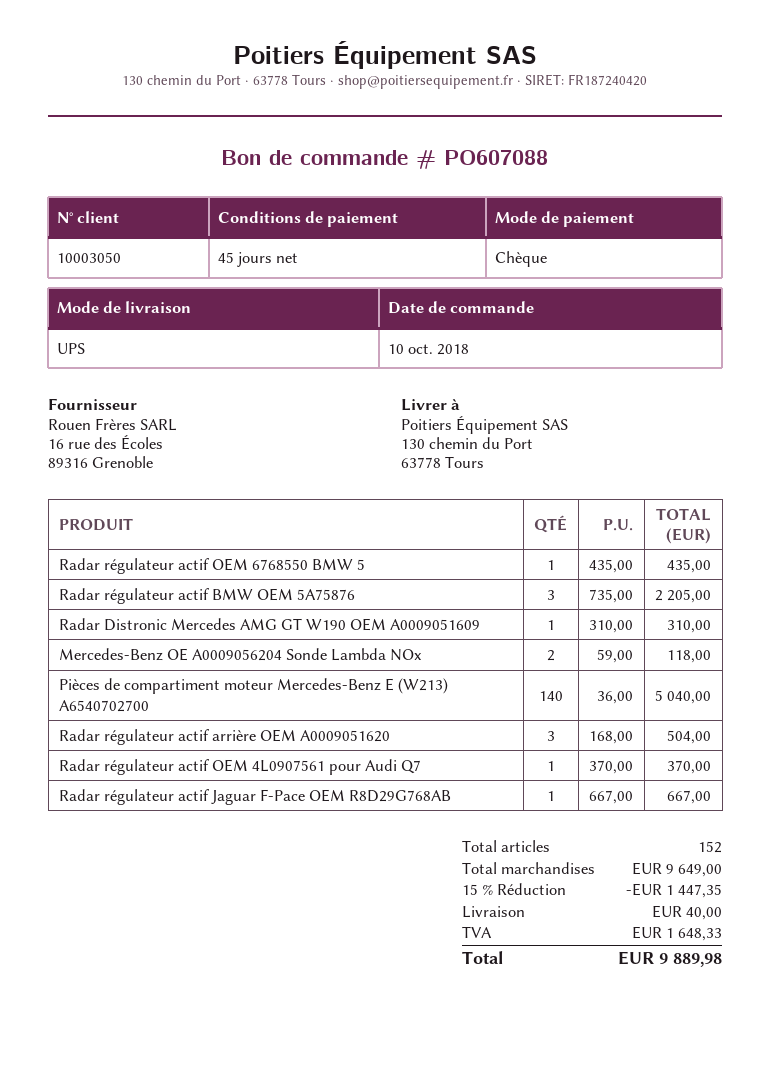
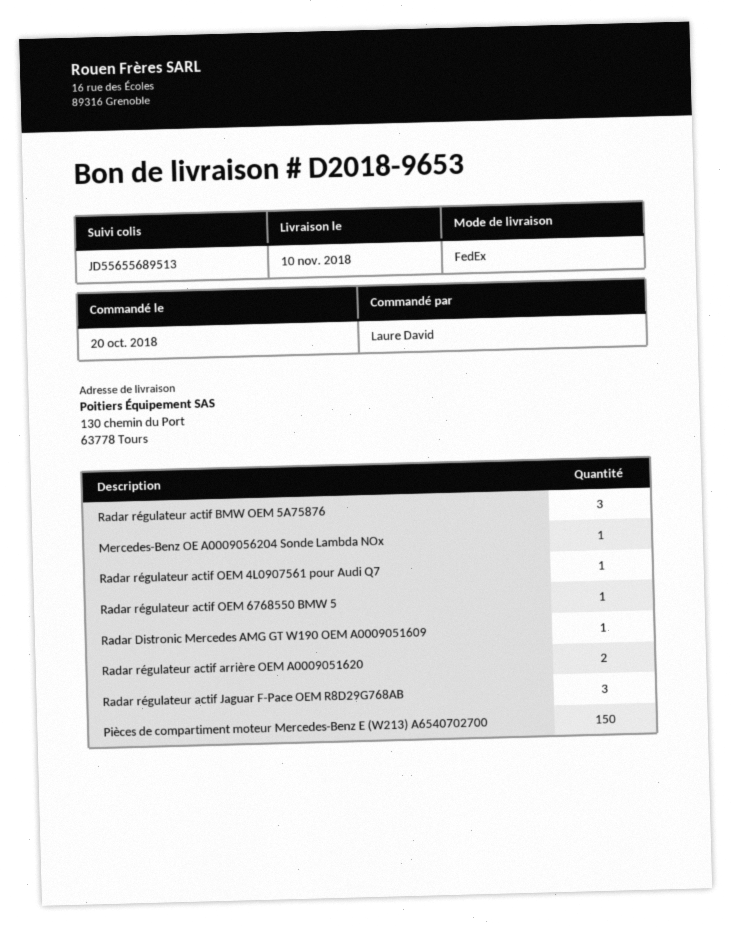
order date: 2018-10-10 -> 2018-10-20
shipping method: UPS -> FedEx
Mercedes-Benz OE A0009056204 Sonde Lambda NOx: 2 -> 1
Pièces de compartiment moteur Mercedes-Benz E (W213) A6540702700: 140 -> 150
Radar régulateur actif arrière OEM A0009051620: 3 -> 2
Radar régulateur actif Jaguar F-Pace OEM R8D29G768AB: 1 -> 3

